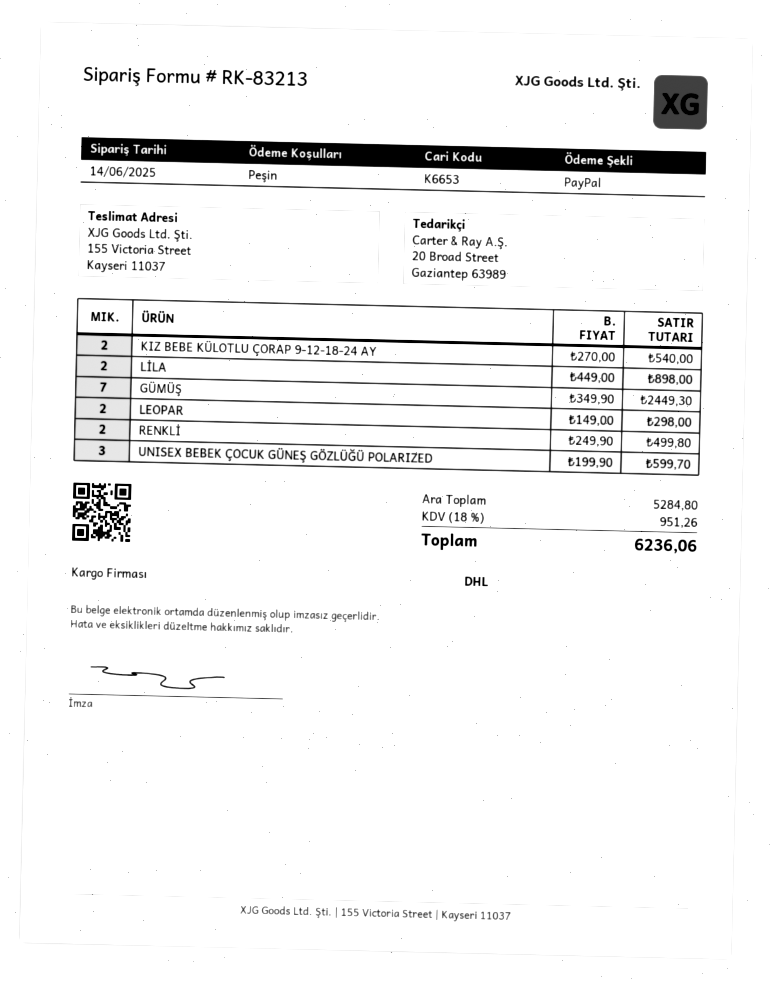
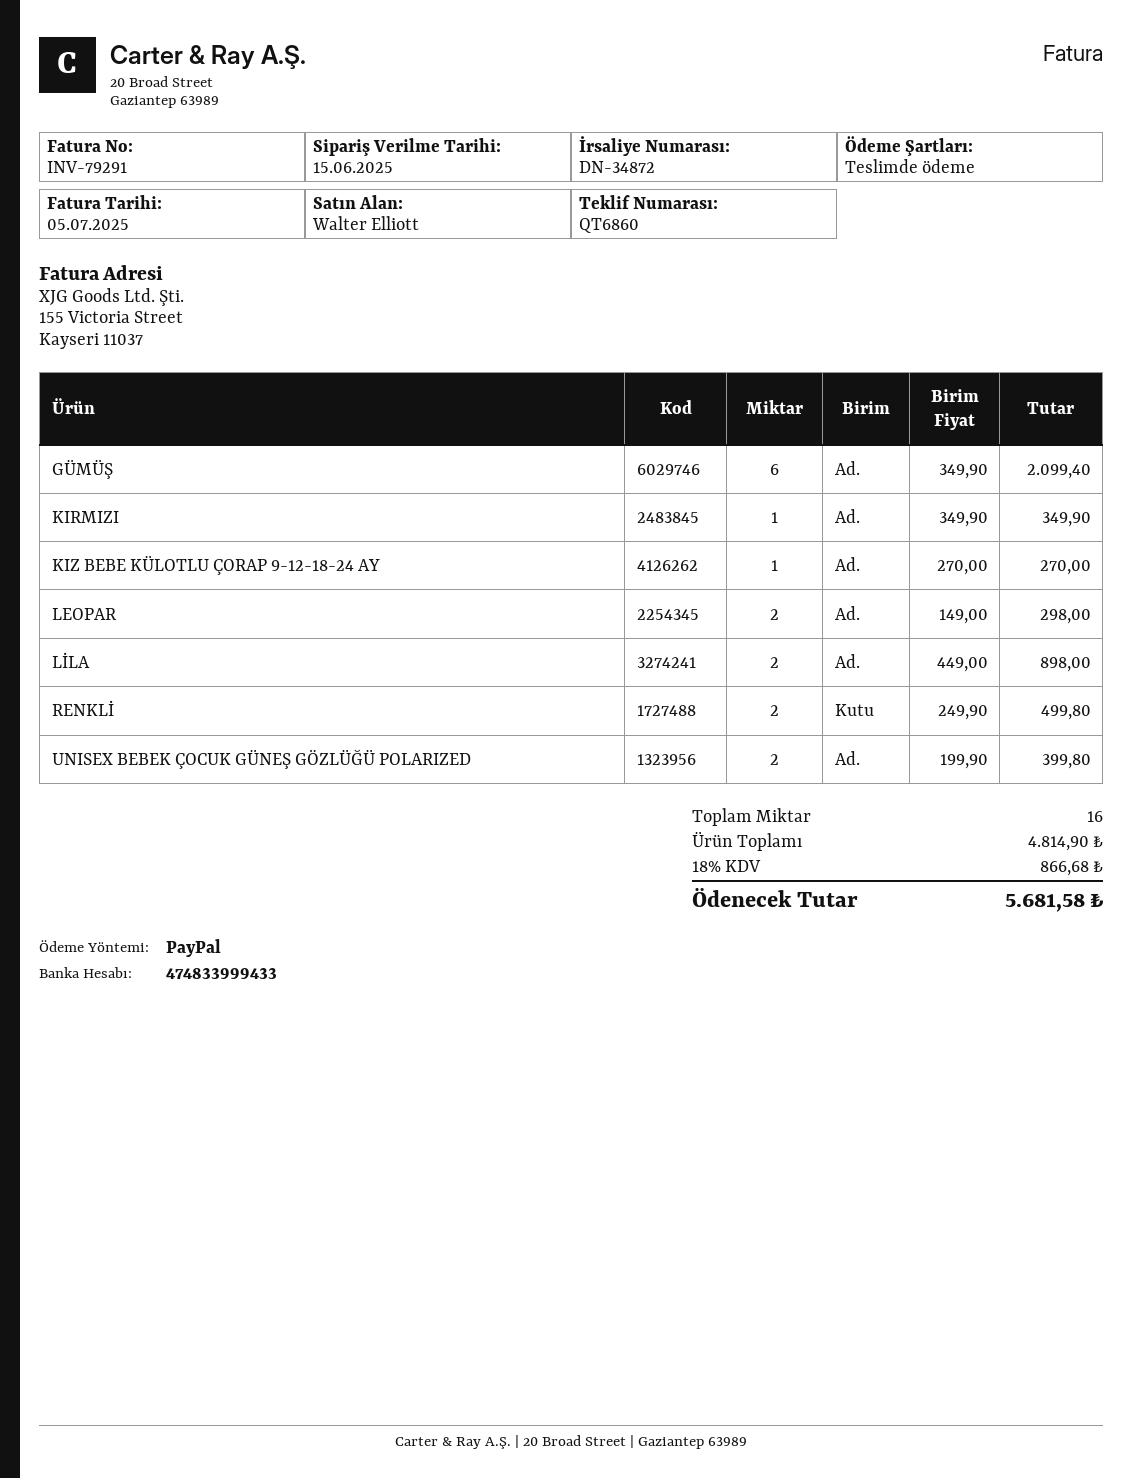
order date: 2025-06-14 -> 2025-06-15
KIZ BEBE KÜLOTLU ÇORAP 9-12-18-24 AY: 2 x 270.00 = 540.00 -> 1 x 270.00 = 270.00
GÜMÜŞ: 7 x 349.90 = 2449.30 -> 6 x 349.90 = 2099.40
UNISEX BEBEK ÇOCUK GÜNEŞ GÖZLÜĞÜ POLARIZED: 3 x 199.90 = 599.70 -> 2 x 199.90 = 399.80
KIRMIZI: none -> 1 x 349.90 = 349.90
subtotal: 5284.80 -> 4814.90
tax: 18% = 951.26 -> 18% = 866.68
total: 6236.06 -> 5681.58

